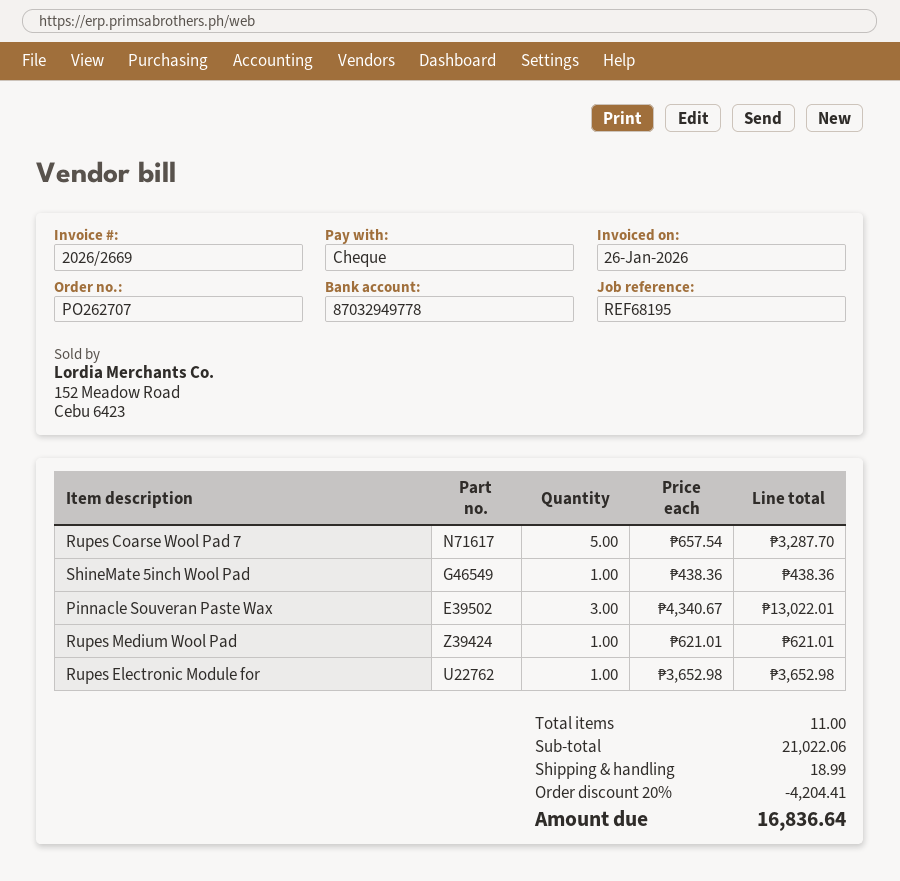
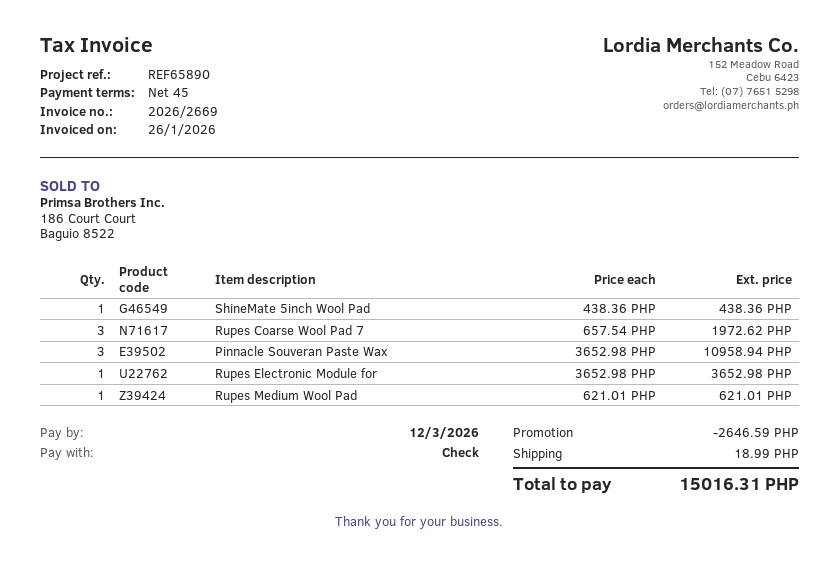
reference: REF68195 -> REF65890
Rupes Coarse Wool Pad 7: 5 x 657.54 = 3287.70 -> 3 x 657.54 = 1972.62
Pinnacle Souveran Paste Wax: 3 x 4340.67 = 13022.01 -> 3 x 3652.98 = 10958.94
discount: 4204.41 -> 2646.59
total: 16836.64 -> 15016.31

